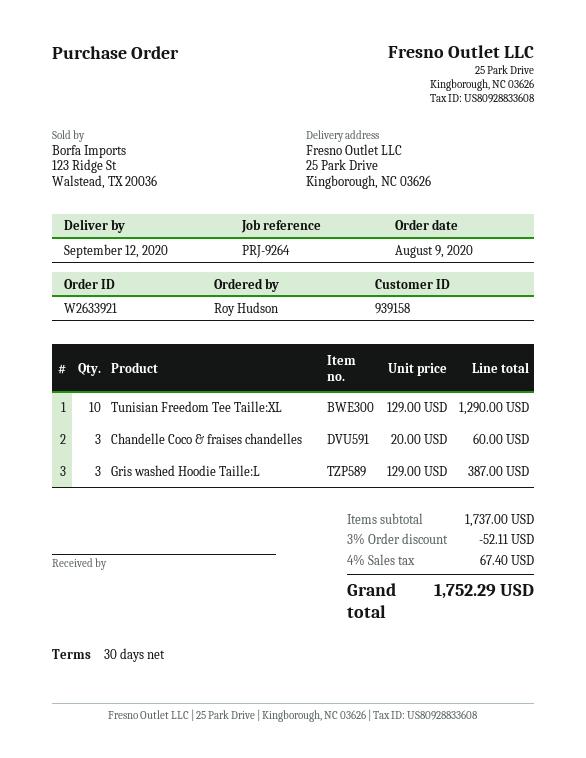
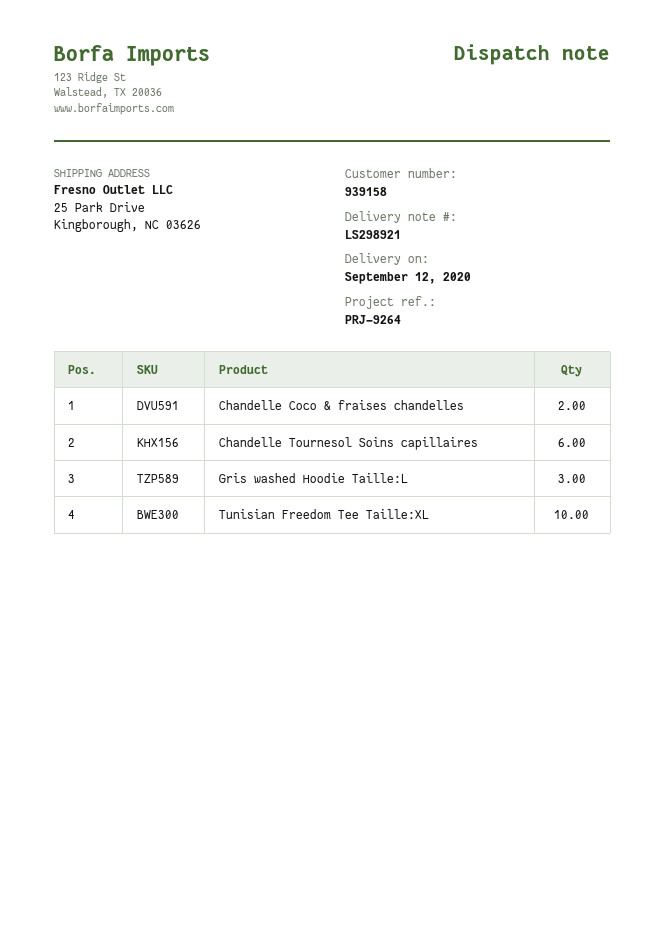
Chandelle Coco & fraises chandelles: 3 -> 2
Chandelle Tournesol Soins capillaires: none -> 6

